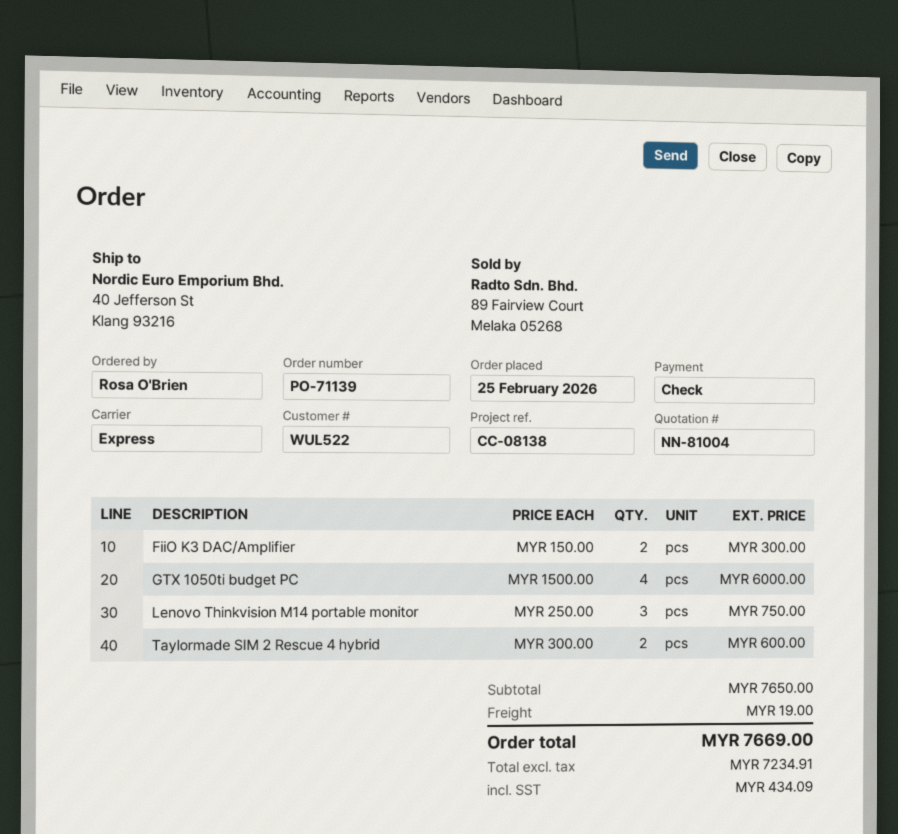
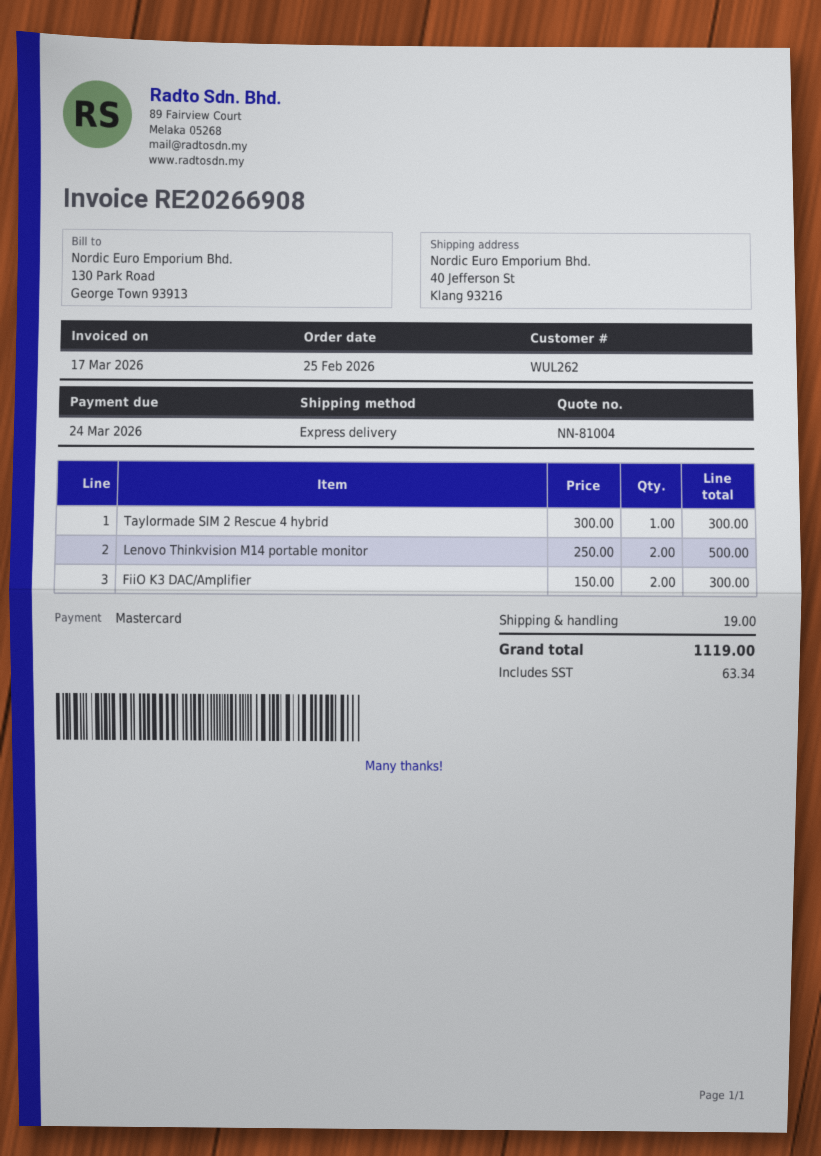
customer number: WUL522 -> WUL262
payment method: cheque -> Mastercard
GTX 1050ti budget PC: 4 x 1500.00 = 6000.00 -> none
Lenovo Thinkvision M14 portable monitor: 3 x 250.00 = 750.00 -> 2 x 250.00 = 500.00
Taylormade SIM 2 Rescue 4 hybrid: 2 x 300.00 = 600.00 -> 1 x 300.00 = 300.00
tax: 434.09 -> 63.34
total: 7669.00 -> 1119.00

